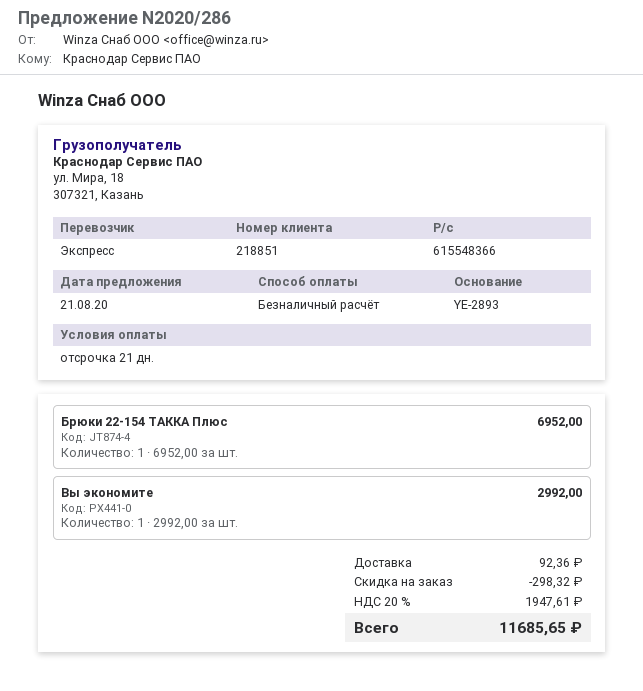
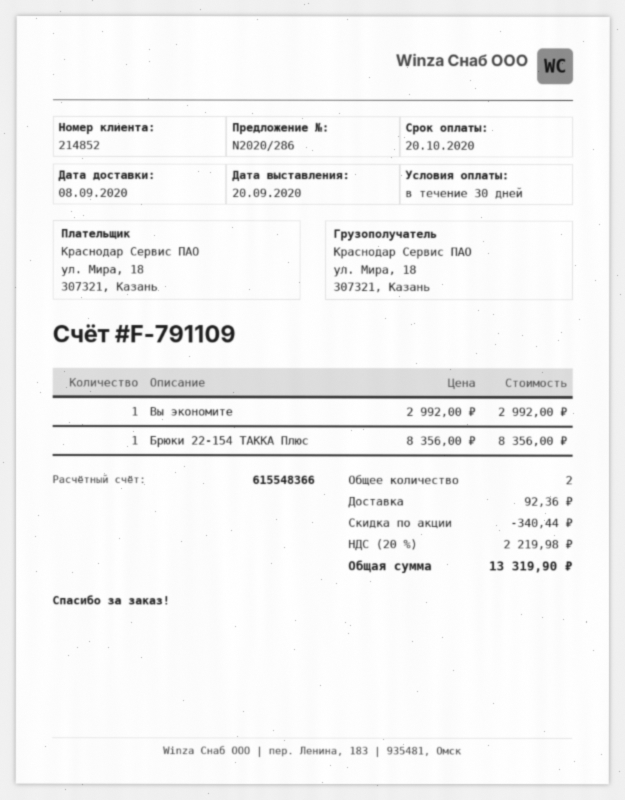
payment terms: 21 days -> 30 days
customer number: 218851 -> 214852
Брюки 22-154 ТАККА Плюс: 1 x 6952.00 = 6952.00 -> 1 x 8356.00 = 8356.00
discount: 298.32 -> 340.44
tax: 20% = 1947.61 -> 20% = 2219.98
total: 11685.65 -> 13319.90

